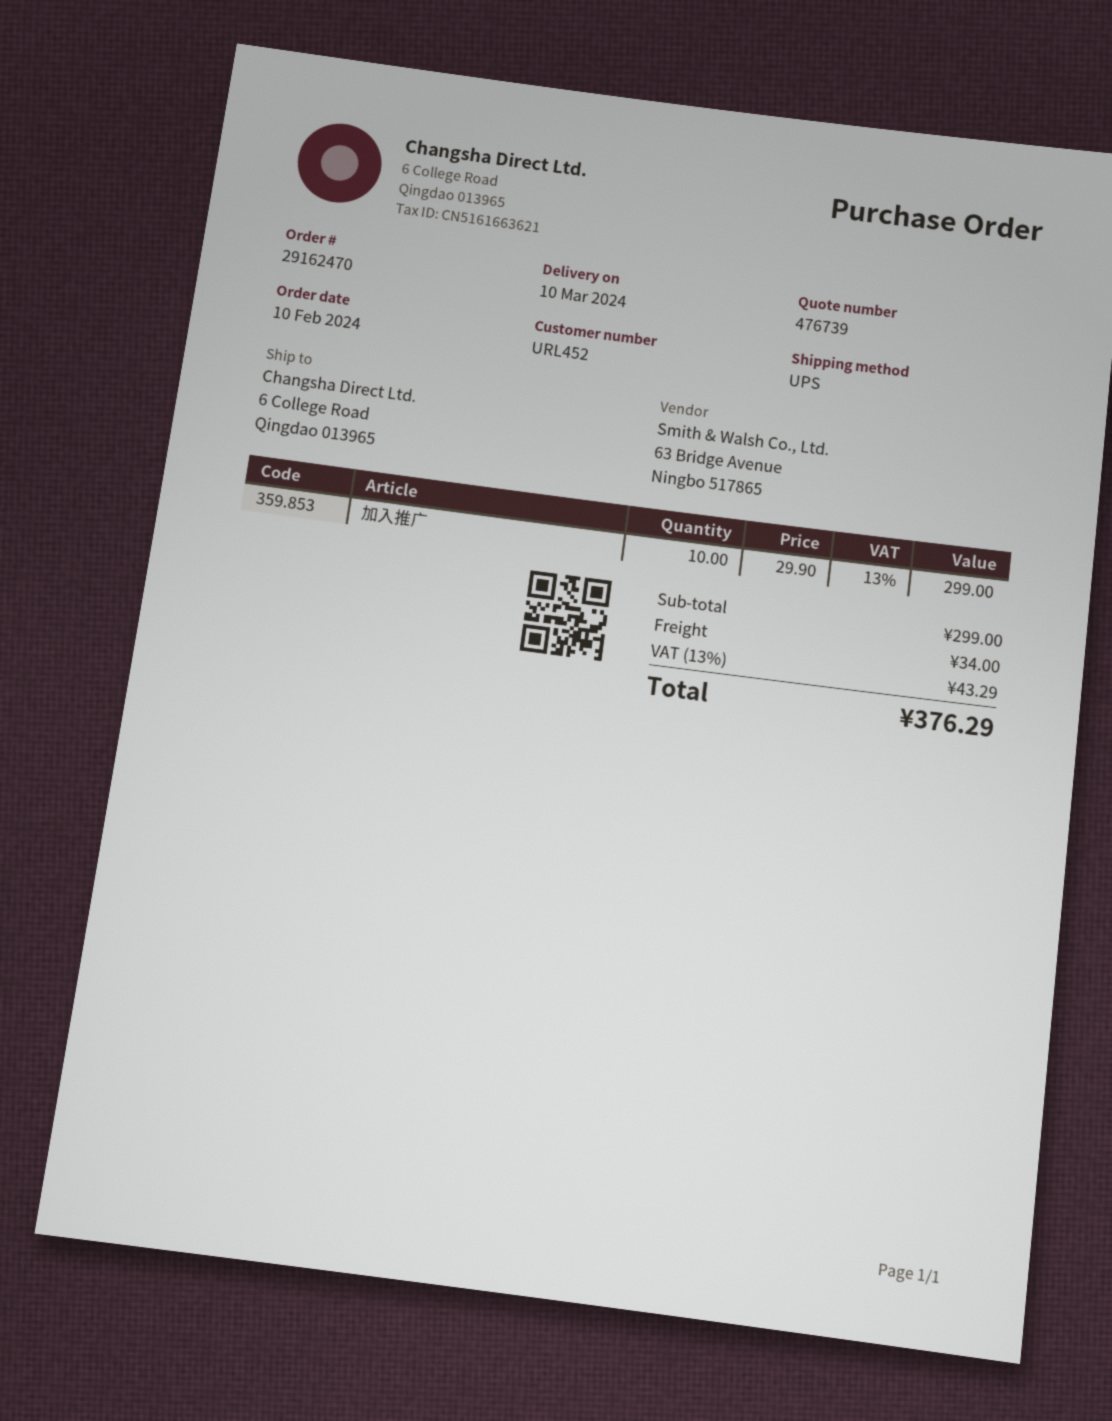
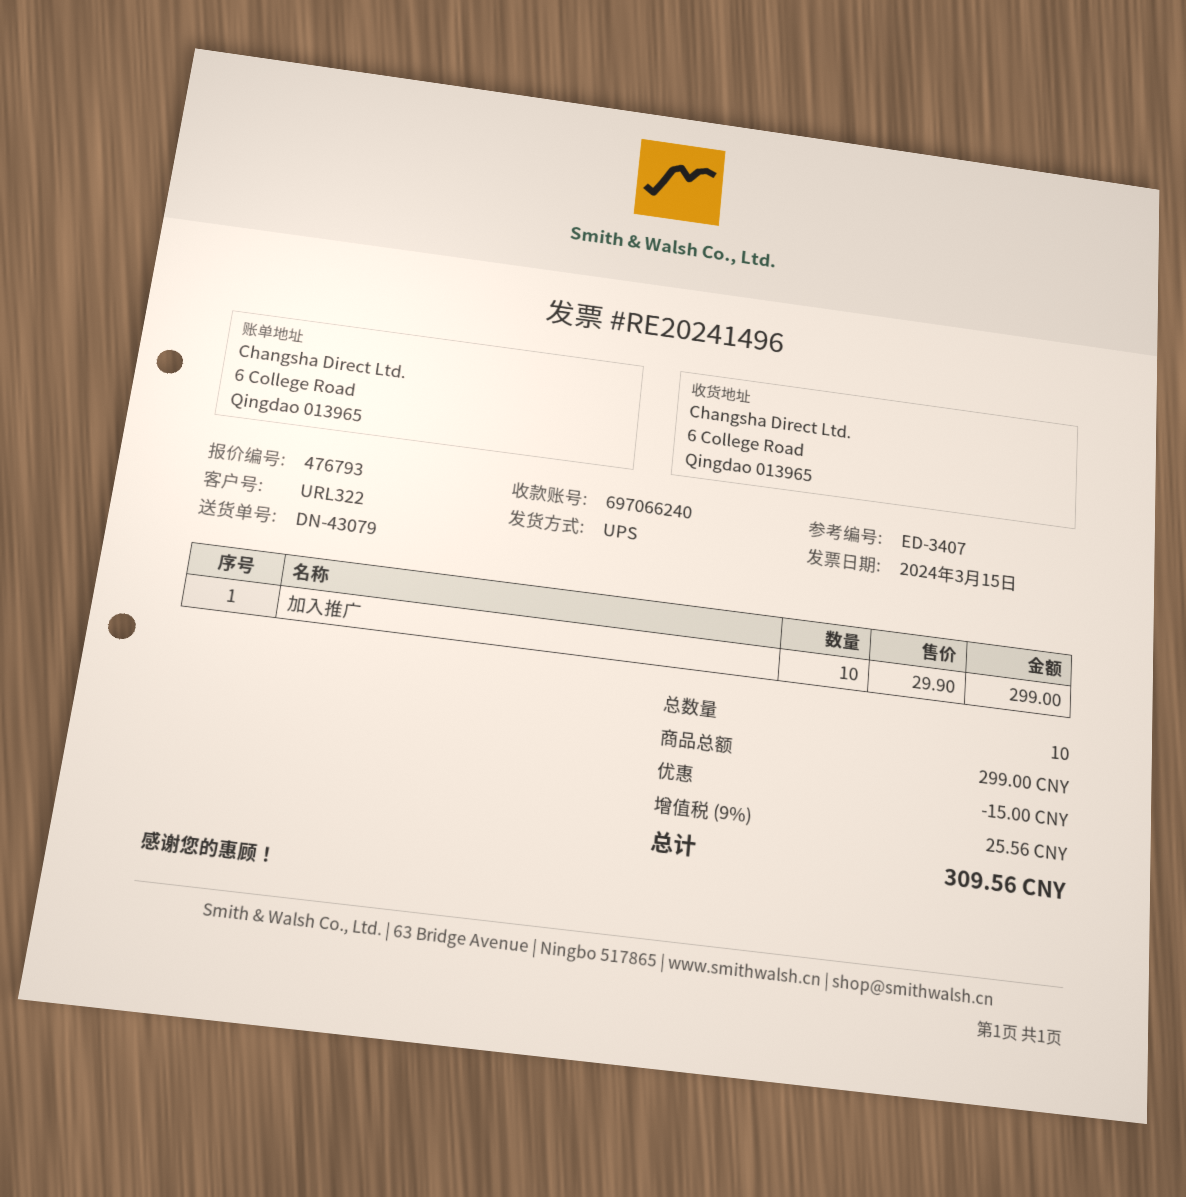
quote number: 476739 -> 476793
customer number: URL452 -> URL322
discount: none -> 15.00
shipping: 34.00 -> none
tax: 13% = 43.29 -> 9% = 25.56
total: 376.29 -> 309.56

